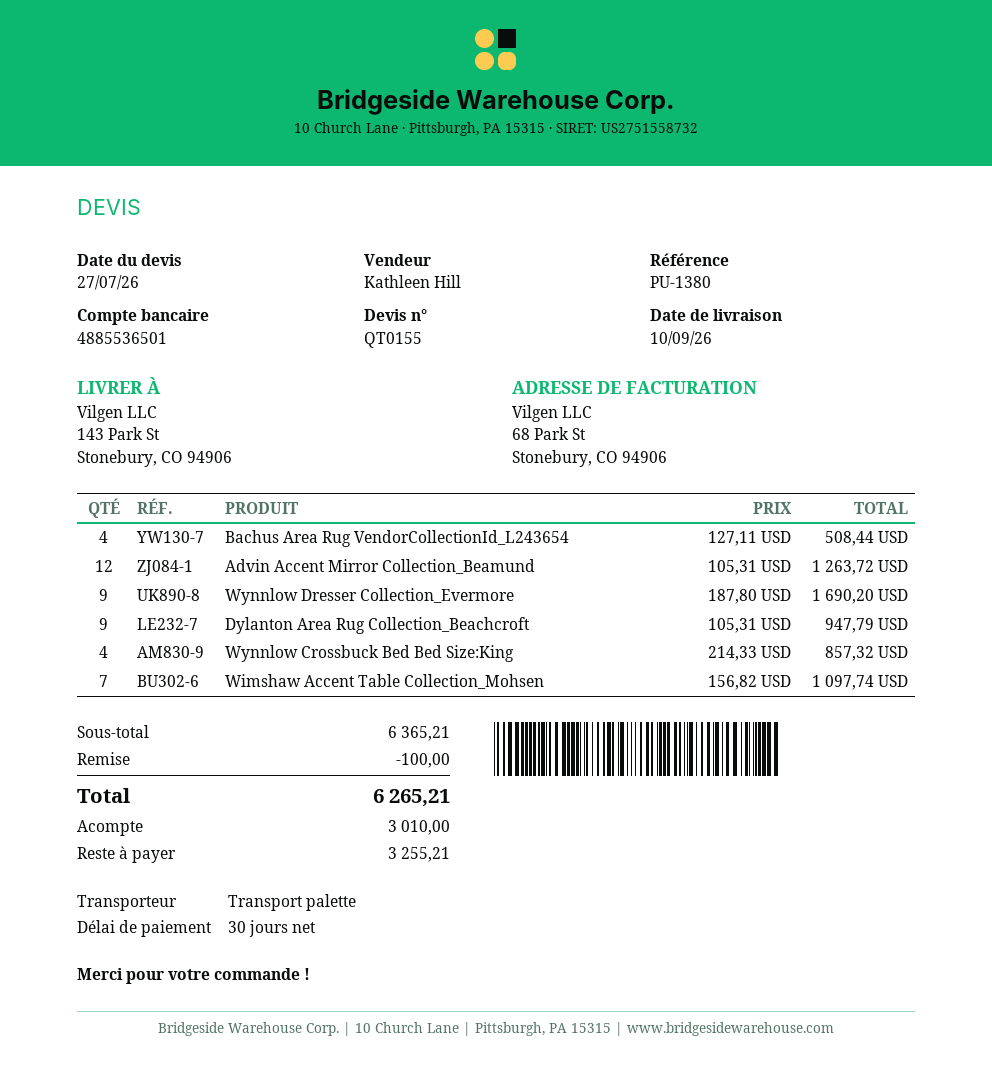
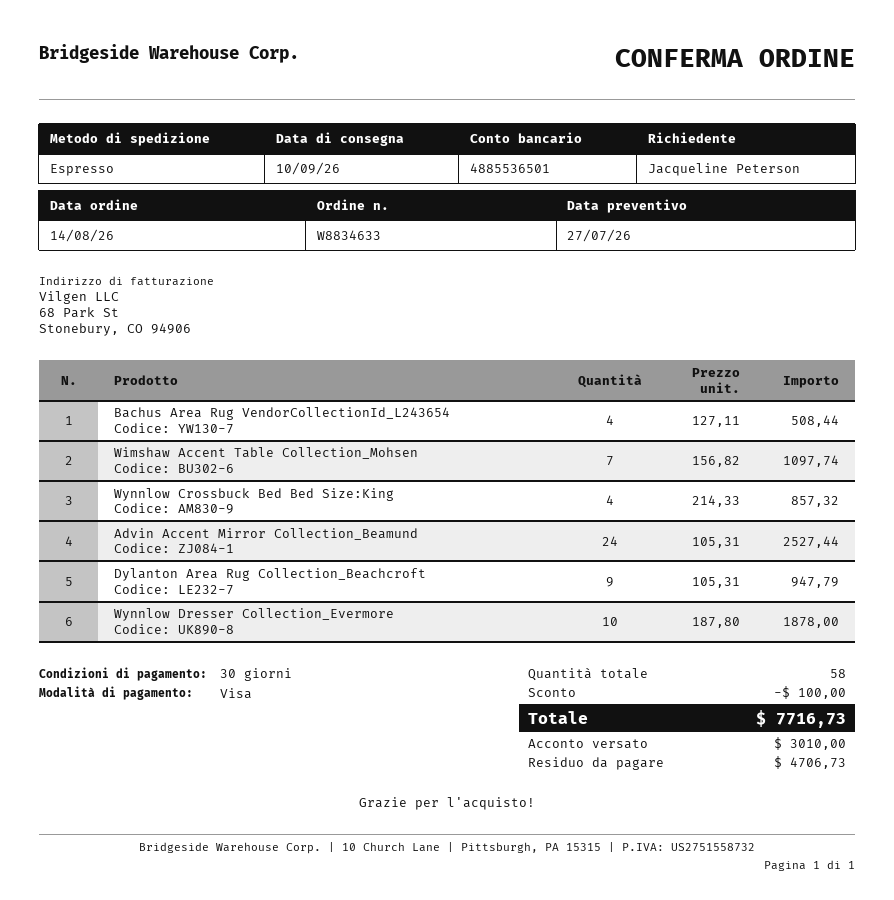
shipping method: pallet freight -> express
Advin Accent Mirror Collection_Beamund: 12 x 105.31 = 1263.72 -> 24 x 105.31 = 2527.44
Wynnlow Dresser Collection_Evermore: 9 x 187.80 = 1690.20 -> 10 x 187.80 = 1878.00
total: 6265.21 -> 7716.73
balance: 3255.21 -> 4706.73

